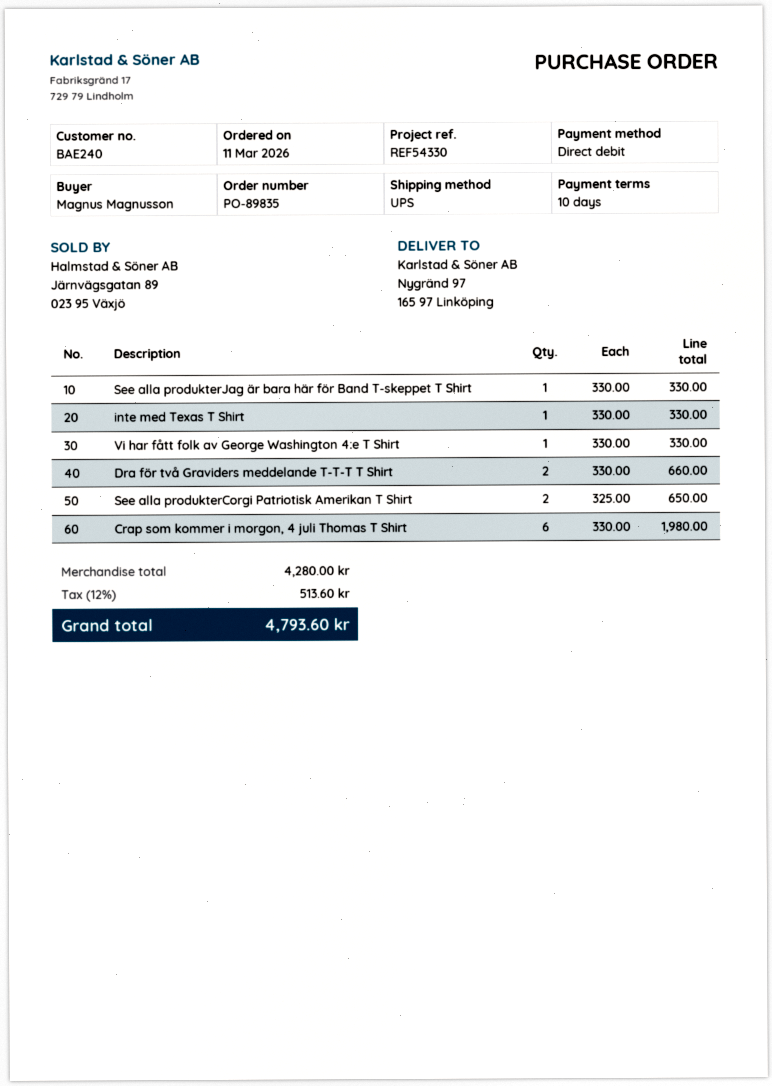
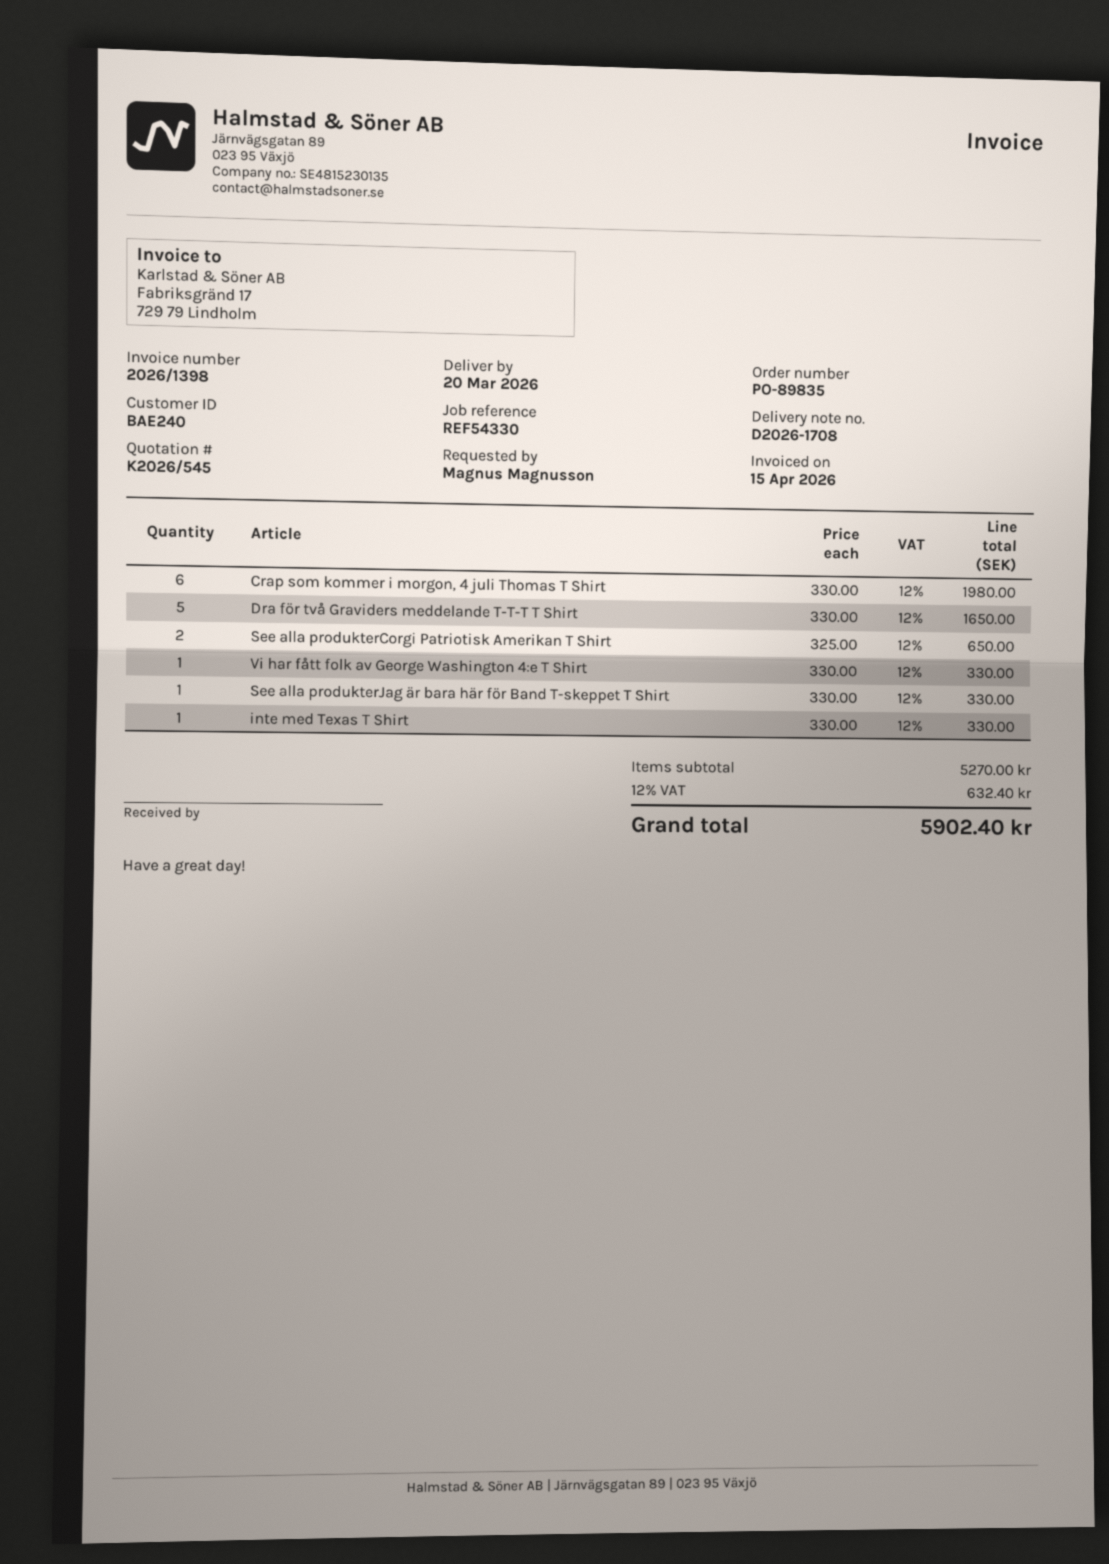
Dra för två Graviders meddelande T-T-T T Shirt: 2 x 330.00 = 660.00 -> 5 x 330.00 = 1650.00
subtotal: 4280.00 -> 5270.00
tax: 12% = 513.60 -> 12% = 632.40
total: 4793.60 -> 5902.40

